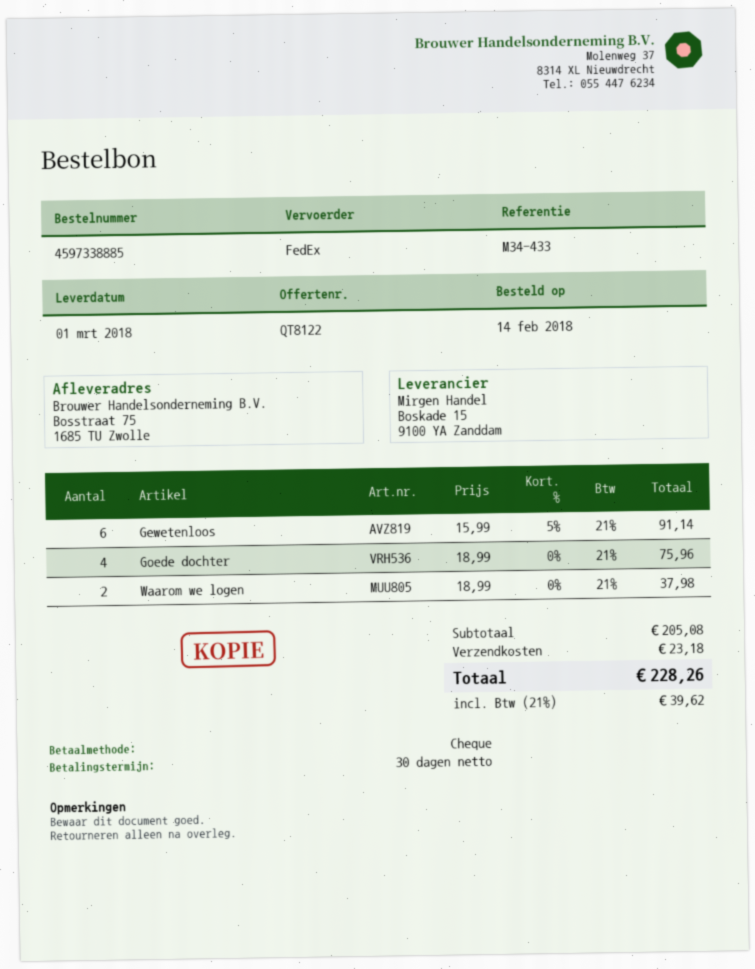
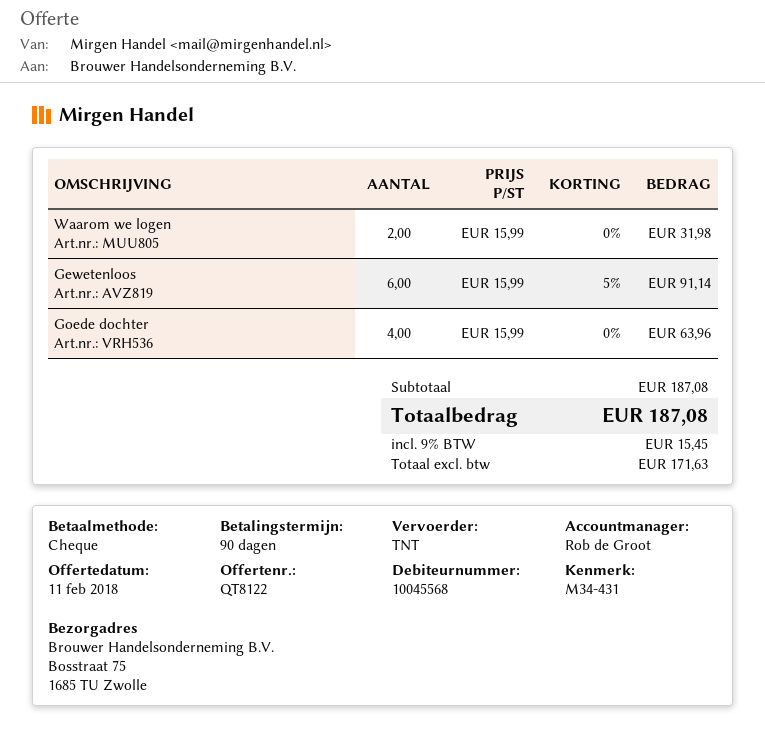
payment terms: 30 days -> 90 days
reference: M34-433 -> M34-431
shipping method: FedEx -> TNT
Goede dochter: 4 x 18.99 = 75.96 -> 4 x 15.99 = 63.96
Waarom we logen: 2 x 18.99 = 37.98 -> 2 x 15.99 = 31.98
subtotal: 205.08 -> 187.08
shipping: 23.18 -> none
tax: 21% = 39.62 -> 9% = 15.45
total: 228.26 -> 187.08

